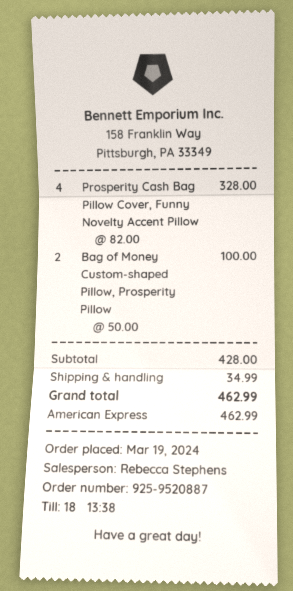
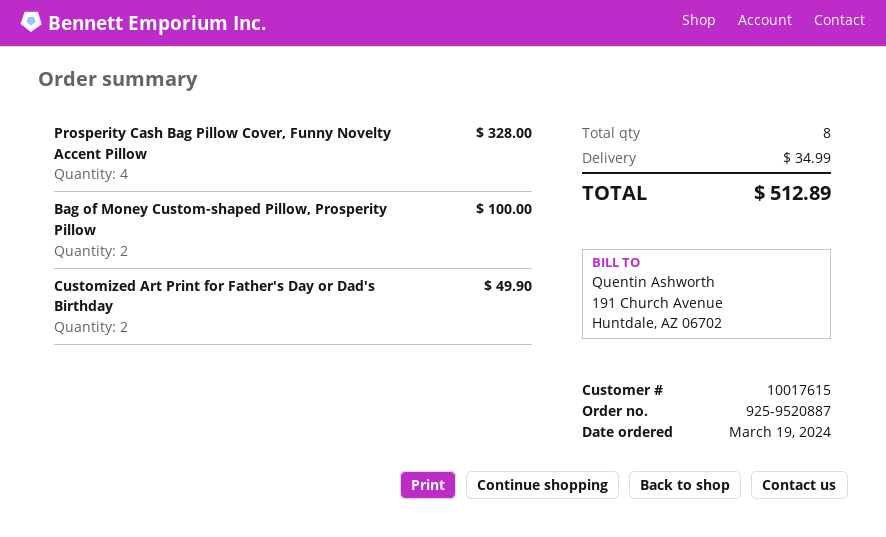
Customized Art Print for Father's Day or Dad's Birthday: none -> 2 for 49.90
total: 462.99 -> 512.89

